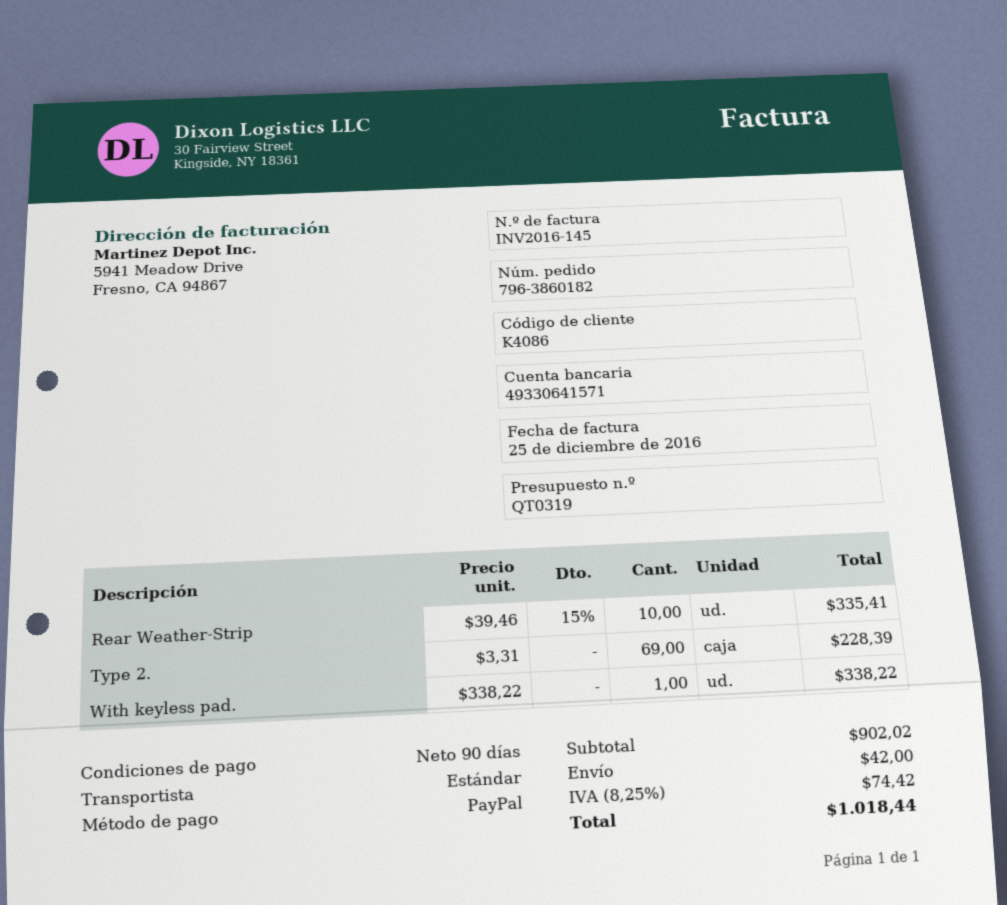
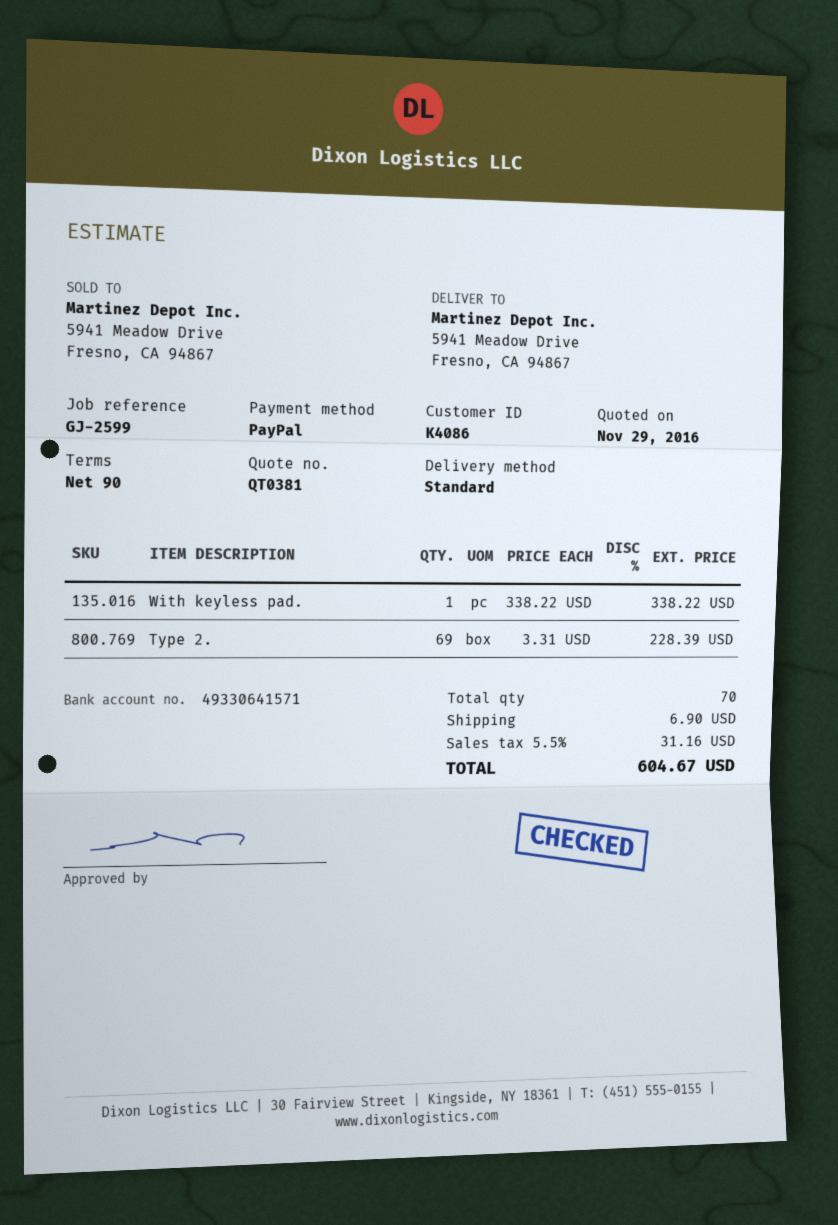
quote number: QT0319 -> QT0381
Rear Weather-Strip: 10 x 39.46 - 15% = 335.41 -> none
shipping: 42.00 -> 6.90
tax: 8.25% = 74.42 -> 5.5% = 31.16
total: 1018.44 -> 604.67

